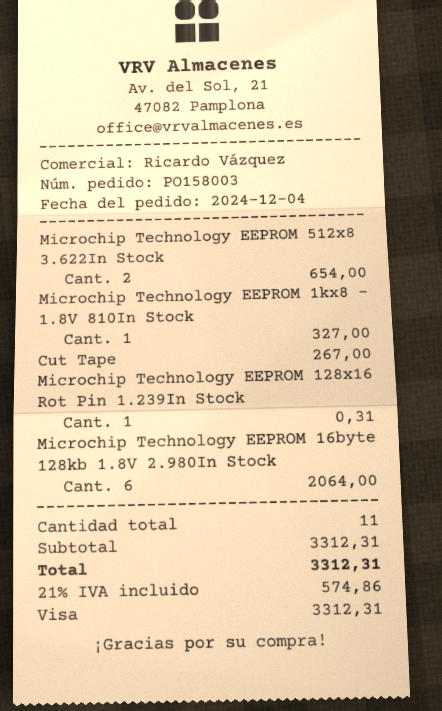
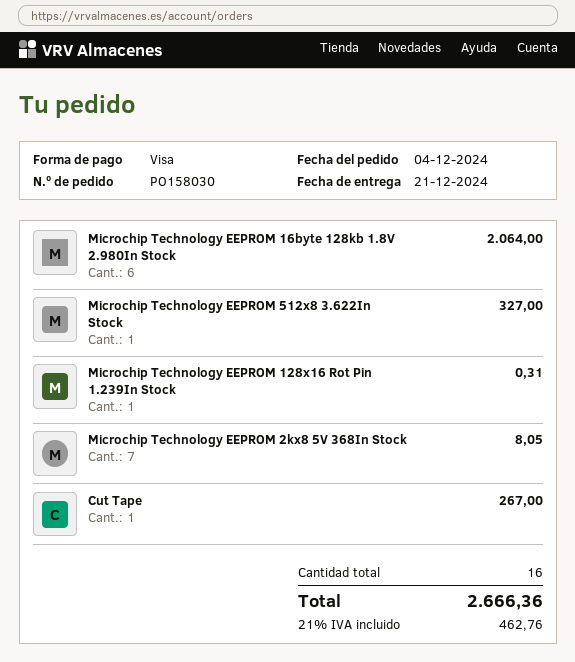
order number: PO158003 -> PO158030
Microchip Technology EEPROM 512x8 3.622In Stock: 2 for 654.00 -> 1 for 327.00
Microchip Technology EEPROM 1kx8 - 1.8V 810In Stock: 1 for 327.00 -> none
Microchip Technology EEPROM 2kx8 5V 368In Stock: none -> 7 for 8.05
total quantity: 11 -> 16
tax: 21% = 574.86 -> 21% = 462.76
total: 3312.31 -> 2666.36

